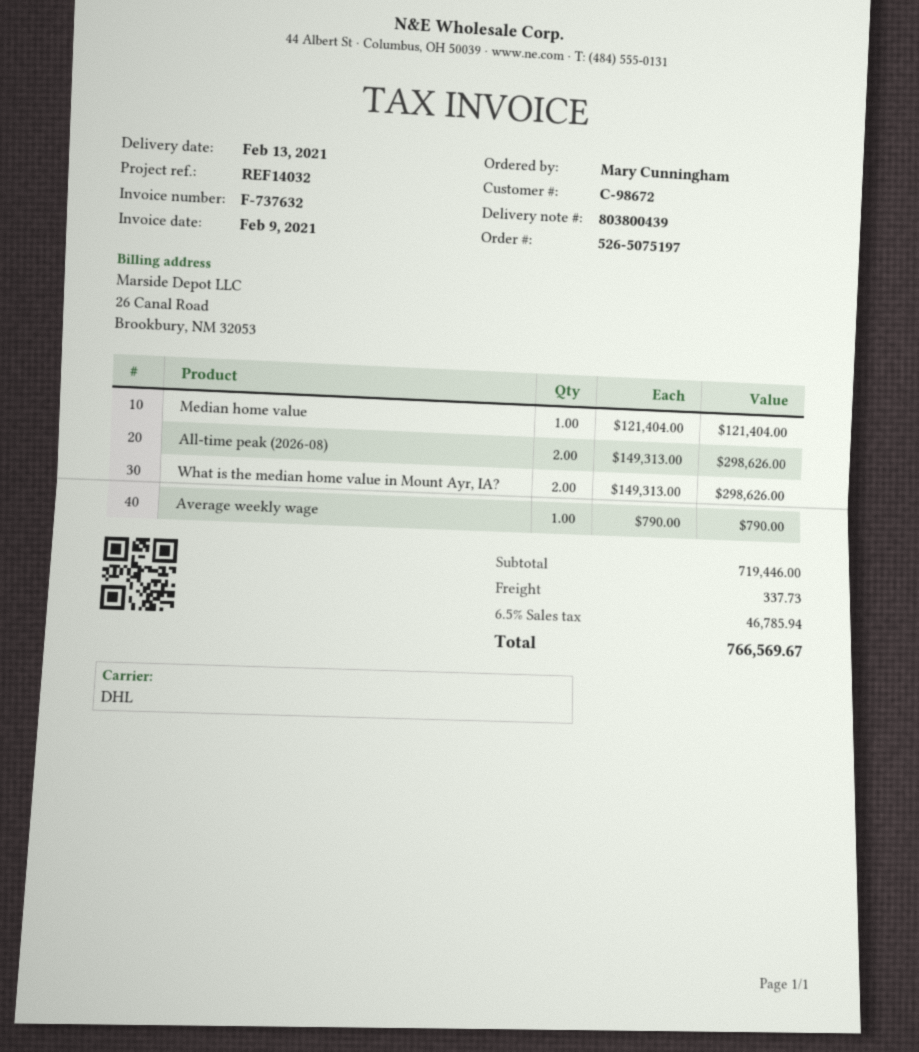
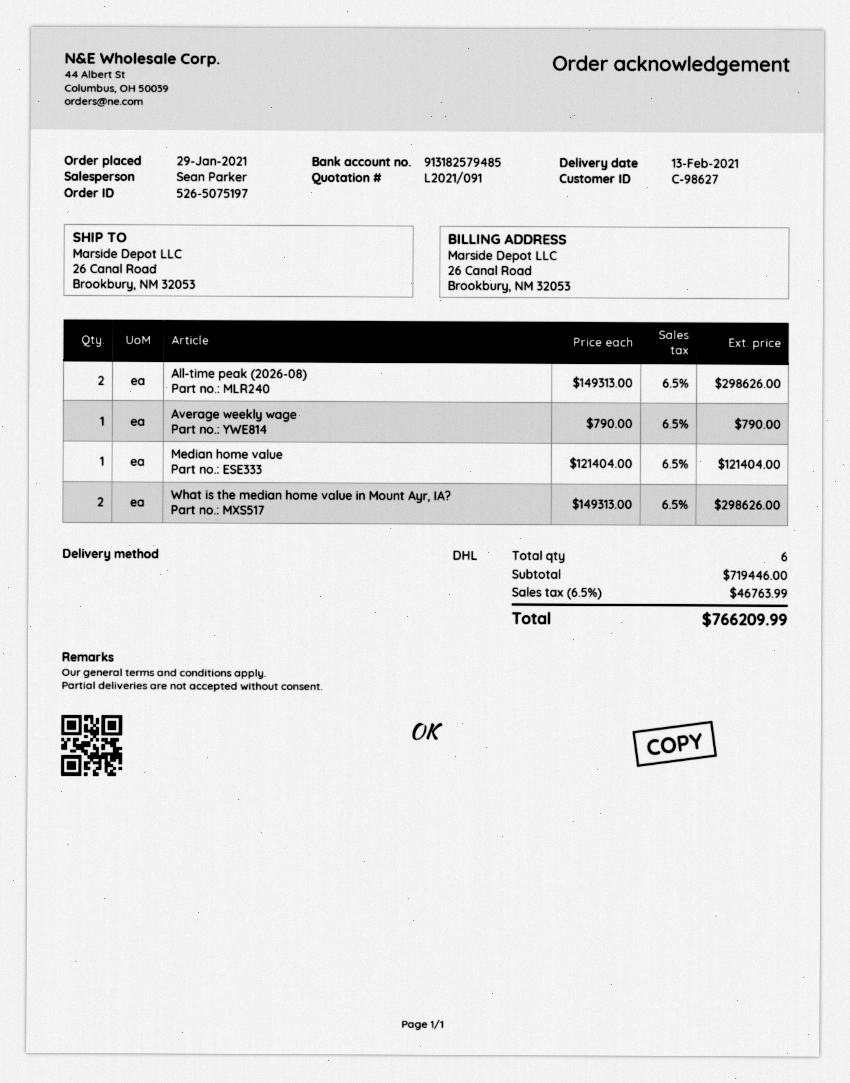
customer number: C-98672 -> C-98627
shipping: 337.73 -> none
tax: 6.5% = 46785.94 -> 6.5% = 46763.99
total: 766569.67 -> 766209.99

